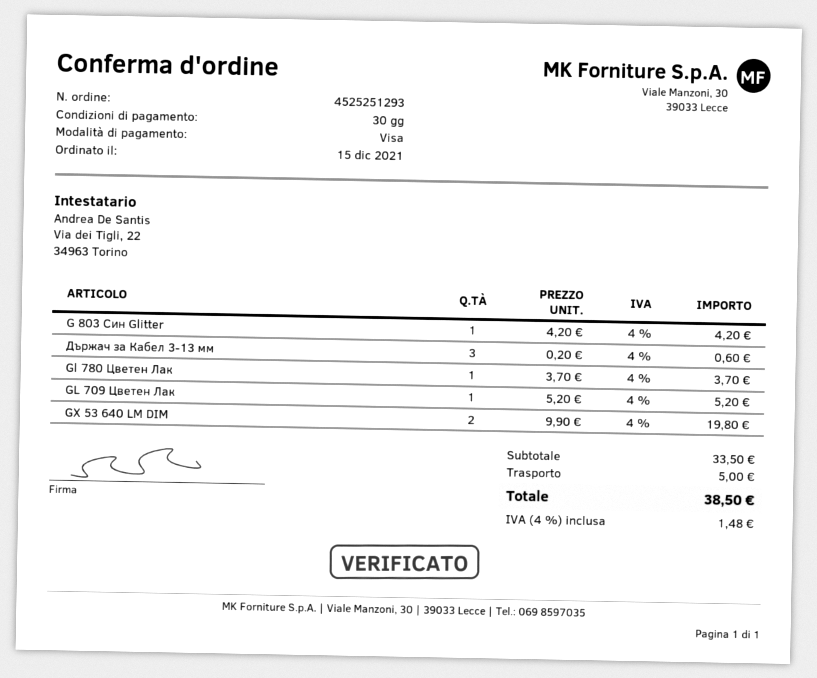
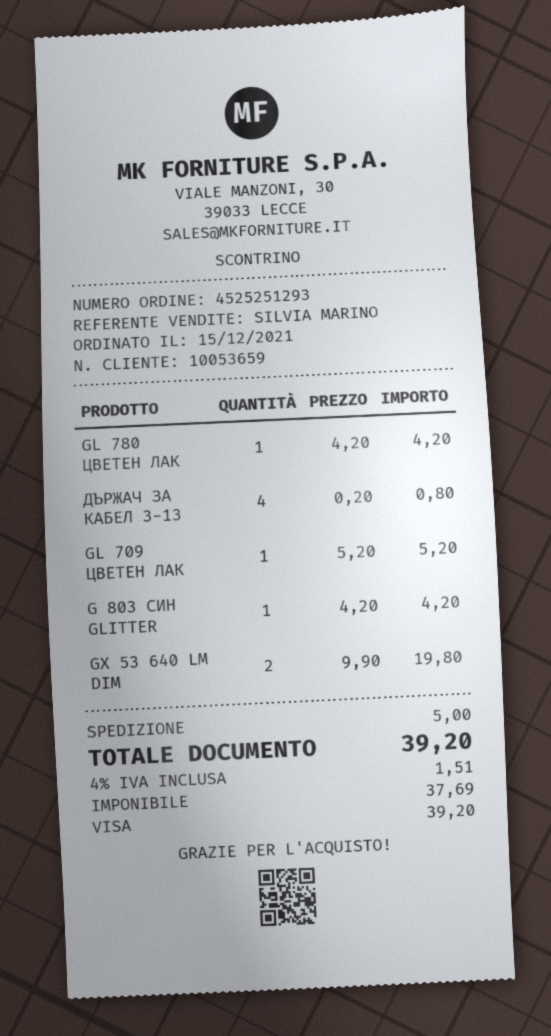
Държач за Кабел 3-13 мм: 3 x 0.20 = 0.60 -> 4 x 0.20 = 0.80
Gl 780 Цветен Лак: 1 x 3.70 = 3.70 -> 1 x 4.20 = 4.20
tax: 4% = 1.48 -> 4% = 1.51
total: 38.50 -> 39.20

